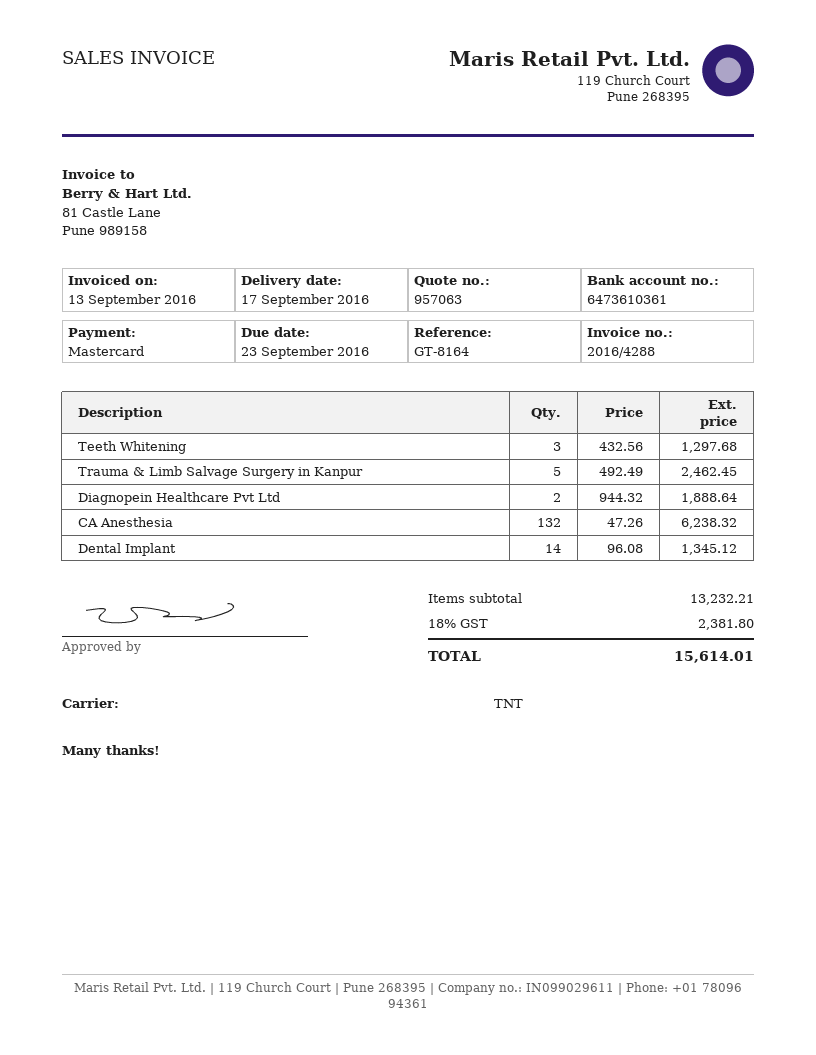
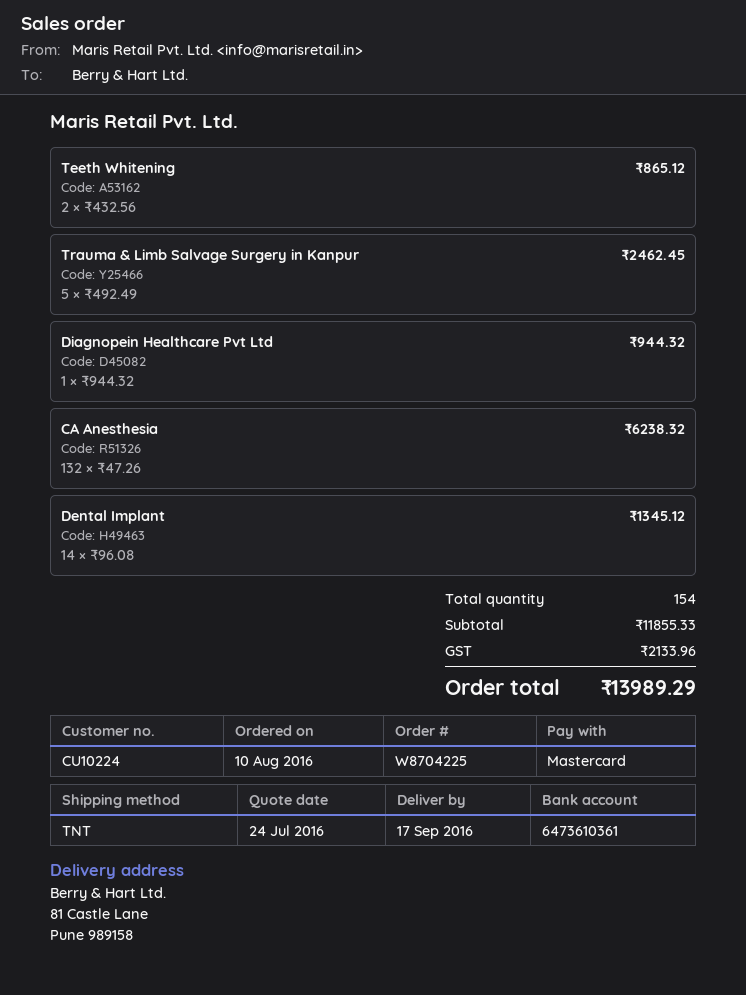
Teeth Whitening: 3 x 432.56 = 1297.68 -> 2 x 432.56 = 865.12
Diagnopein Healthcare Pvt Ltd: 2 x 944.32 = 1888.64 -> 1 x 944.32 = 944.32
subtotal: 13232.21 -> 11855.33
tax: 2381.80 -> 2133.96
total: 15614.01 -> 13989.29

